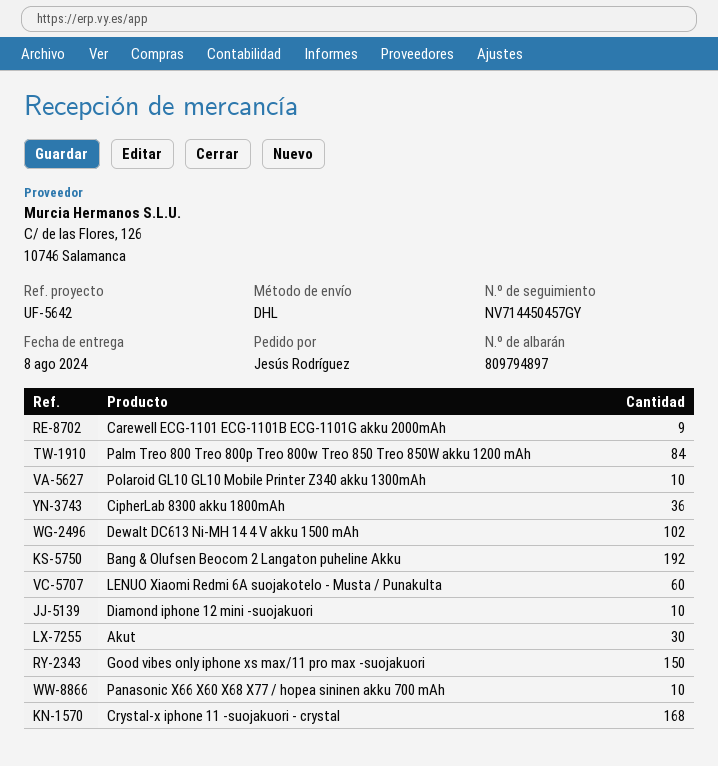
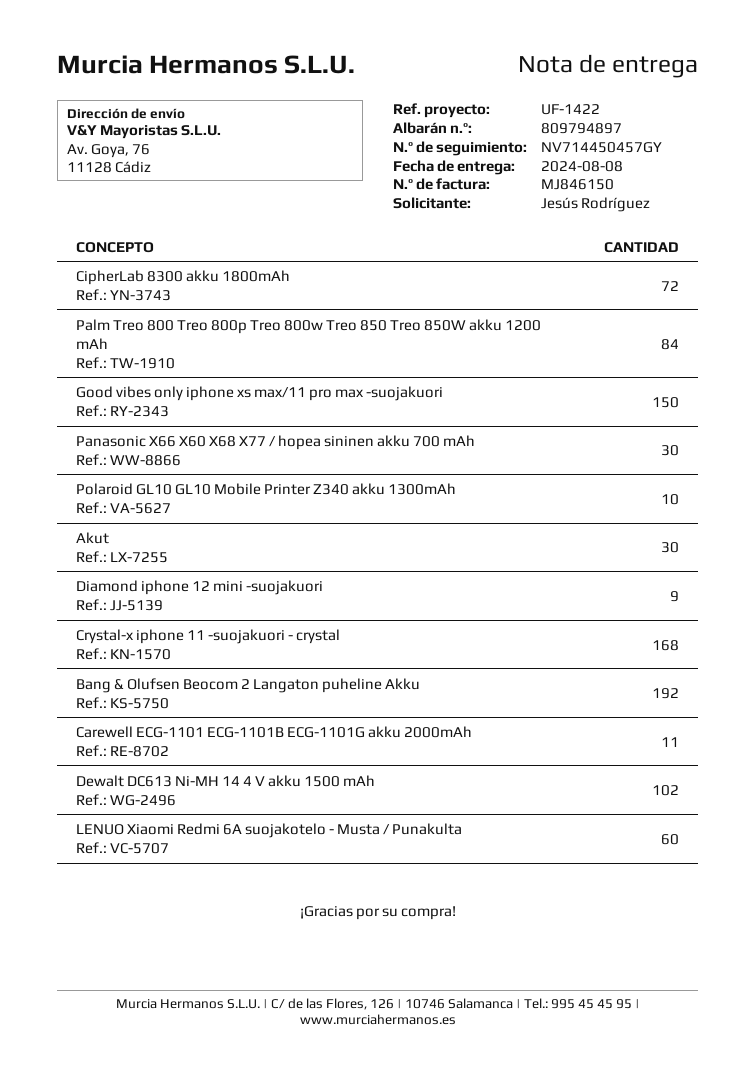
reference: UF-5642 -> UF-1422
Carewell ECG-1101 ECG-1101B ECG-1101G akku 2000mAh: 9 -> 11
CipherLab 8300 akku 1800mAh: 36 -> 72
Diamond iphone 12 mini -suojakuori: 10 -> 9
Panasonic X66 X60 X68 X77 / hopea sininen akku 700 mAh: 10 -> 30

